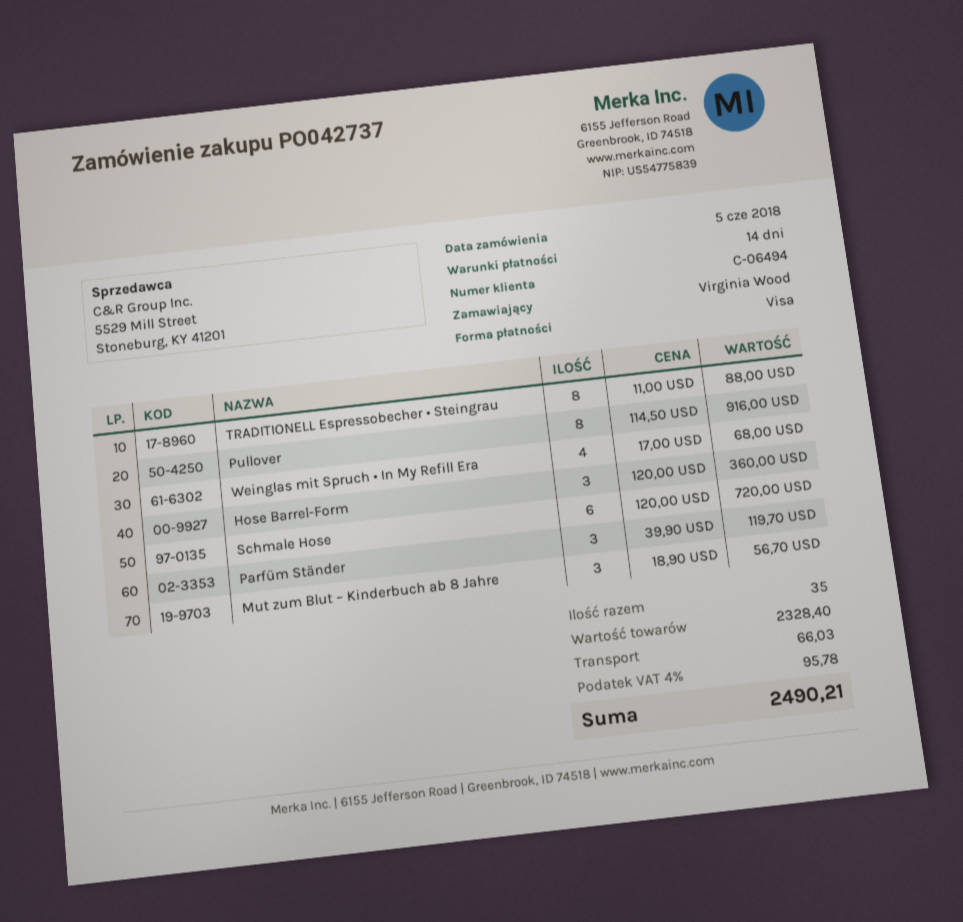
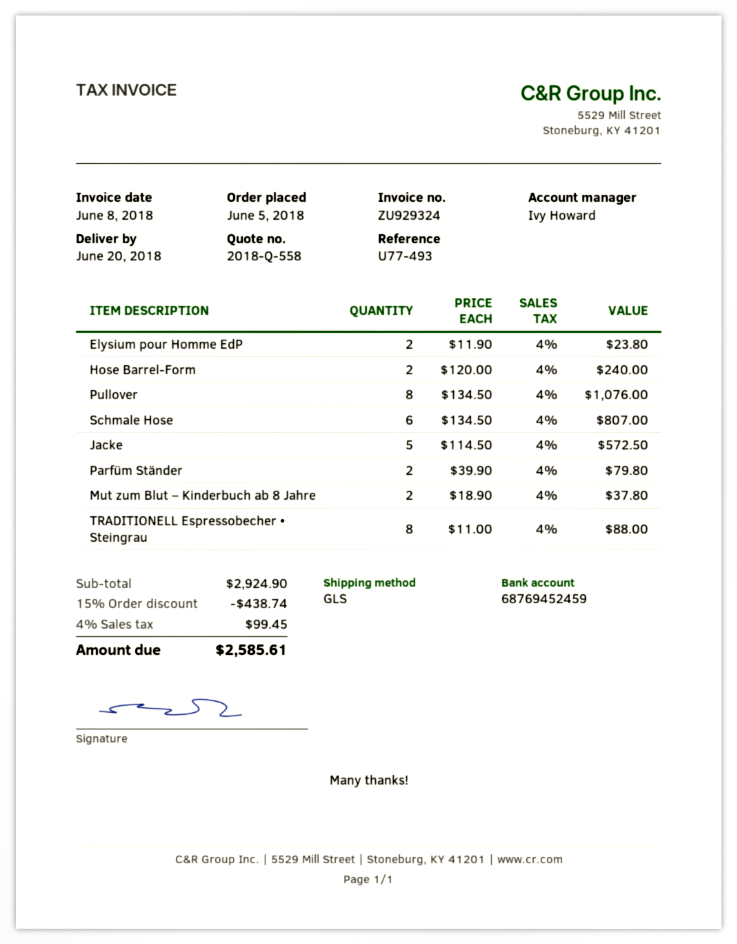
Pullover: 8 x 114.50 = 916.00 -> 8 x 134.50 = 1076.00
Weinglas mit Spruch • In My Refill Era: 4 x 17.00 = 68.00 -> none
Hose Barrel-Form: 3 x 120.00 = 360.00 -> 2 x 120.00 = 240.00
Schmale Hose: 6 x 120.00 = 720.00 -> 6 x 134.50 = 807.00
Parfüm Ständer: 3 x 39.90 = 119.70 -> 2 x 39.90 = 79.80
Mut zum Blut – Kinderbuch ab 8 Jahre: 3 x 18.90 = 56.70 -> 2 x 18.90 = 37.80
Elysium pour Homme EdP: none -> 2 x 11.90 = 23.80
Jacke: none -> 5 x 114.50 = 572.50
subtotal: 2328.40 -> 2924.90
discount: none -> 15% = 438.74
shipping: 66.03 -> none
tax: 4% = 95.78 -> 4% = 99.45
total: 2490.21 -> 2585.61

